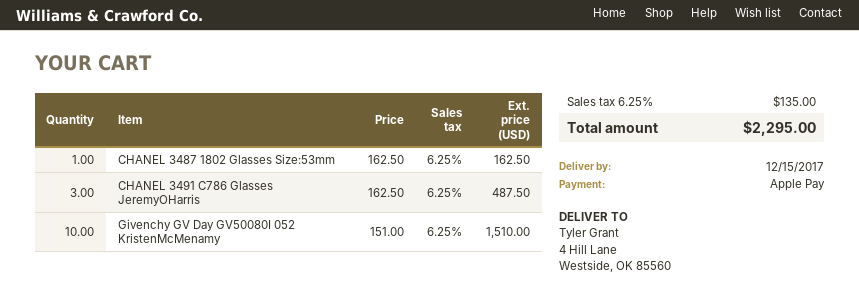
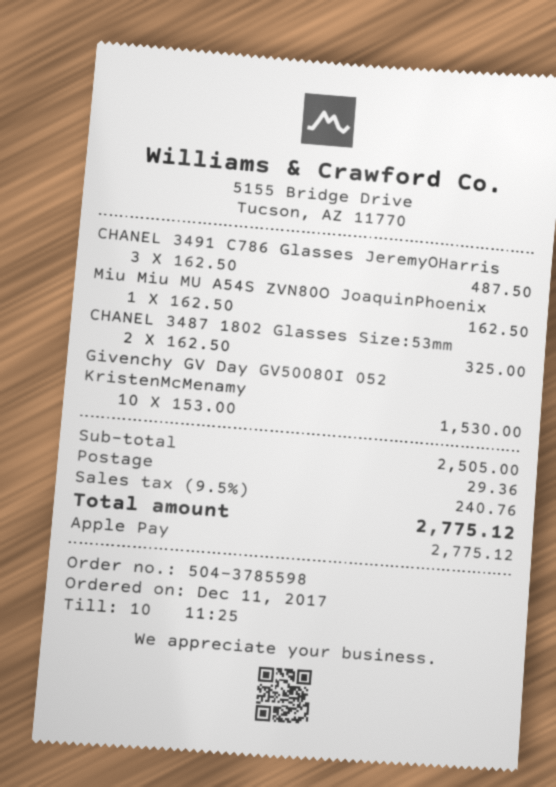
CHANEL 3487 1802 Glasses Size:53mm: 1 x 162.50 = 162.50 -> 2 x 162.50 = 325.00
Givenchy GV Day GV50080I 052 KristenMcMenamy: 10 x 151.00 = 1510.00 -> 10 x 153.00 = 1530.00
Miu Miu MU A54S ZVN80O JoaquinPhoenix: none -> 1 x 162.50 = 162.50
shipping: none -> 29.36
tax: 6.25% = 135.00 -> 9.5% = 240.76
total: 2295.00 -> 2775.12

